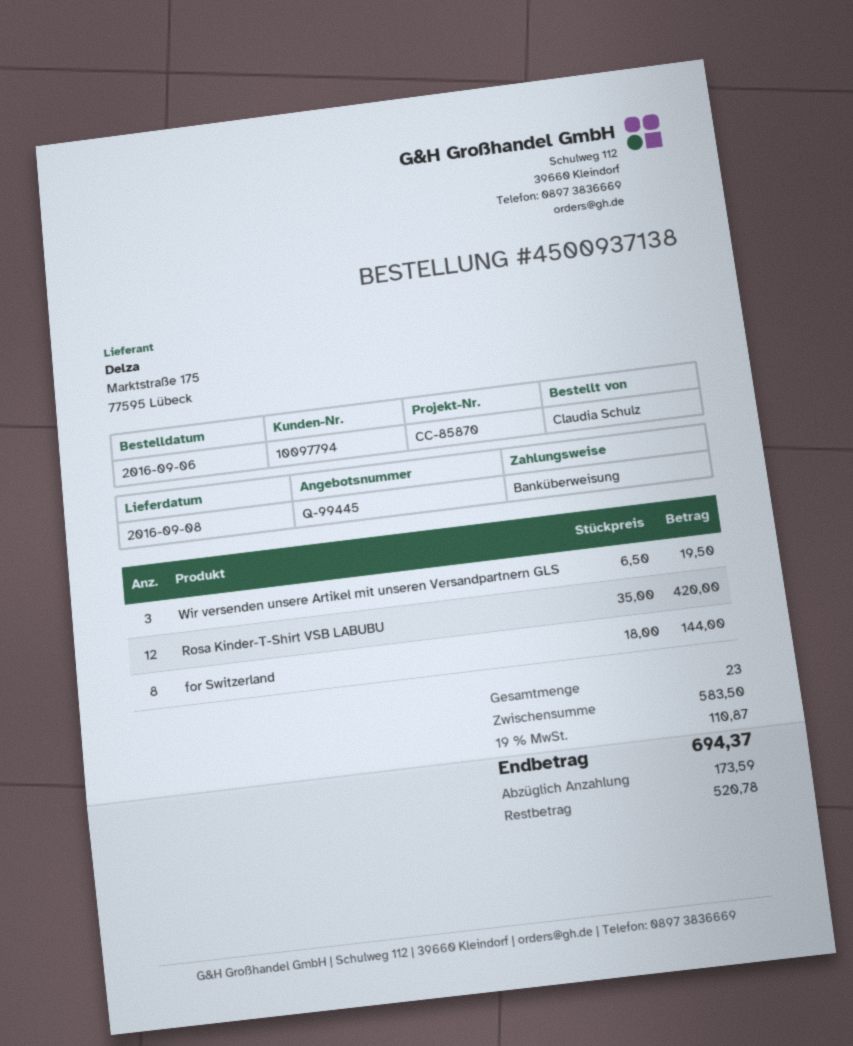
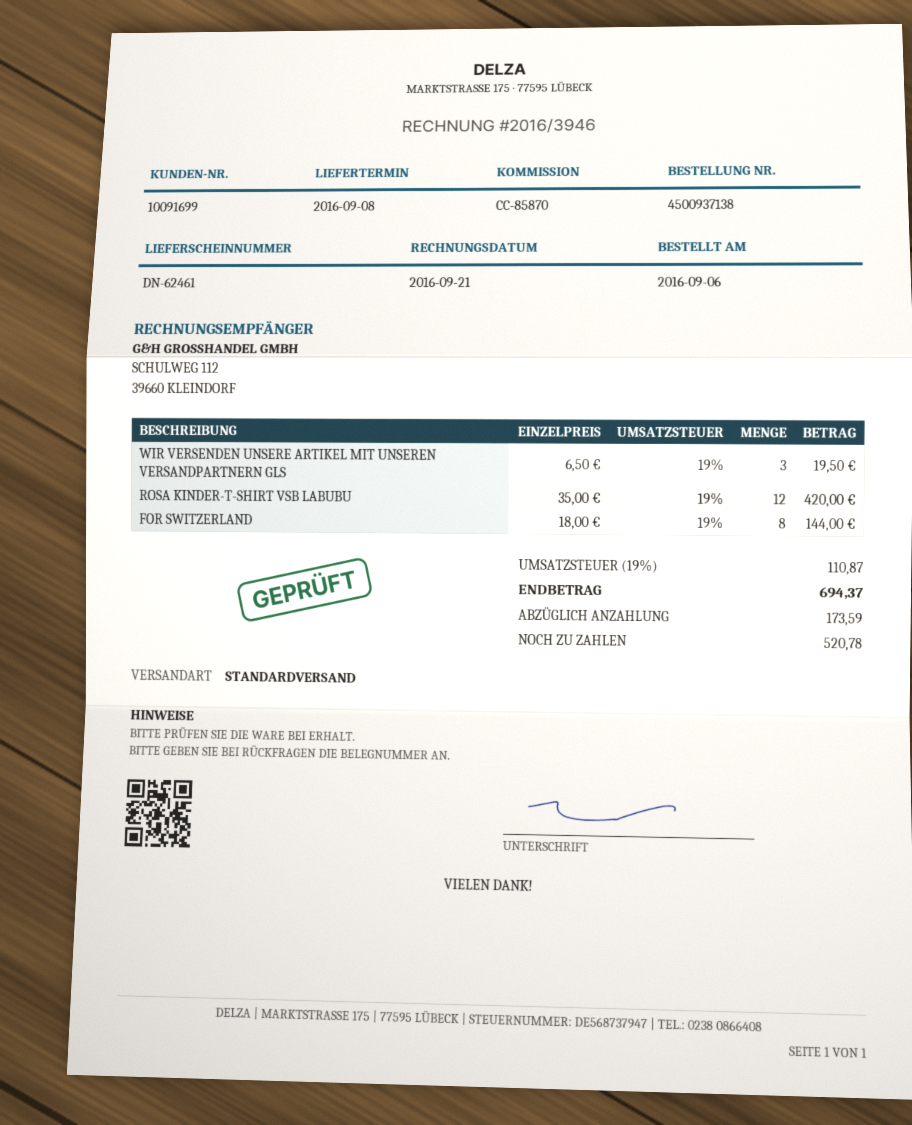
customer number: 10097794 -> 10091699

